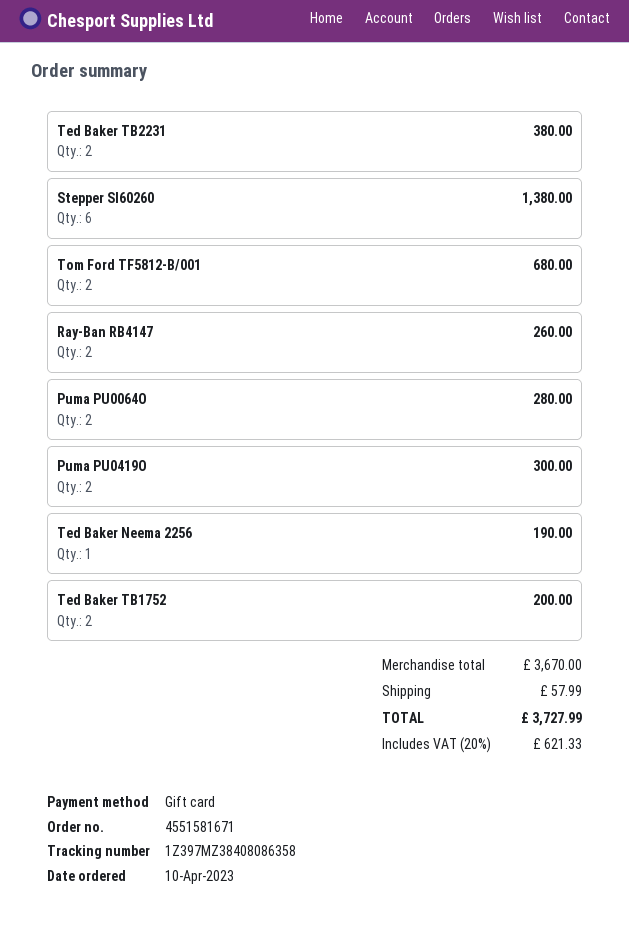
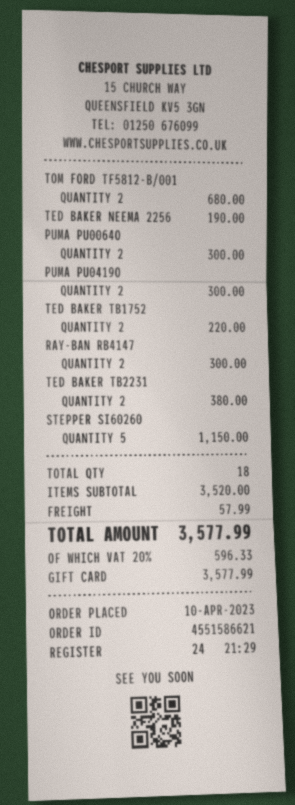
order number: 4551581671 -> 4551586621
Stepper SI60260: 6 for 1380.00 -> 5 for 1150.00
Ray-Ban RB4147: 2 for 260.00 -> 2 for 300.00
Puma PU0064O: 2 for 280.00 -> 2 for 300.00
Ted Baker TB1752: 2 for 200.00 -> 2 for 220.00
subtotal: 3670.00 -> 3520.00
tax: 20% = 621.33 -> 20% = 596.33
total: 3727.99 -> 3577.99

